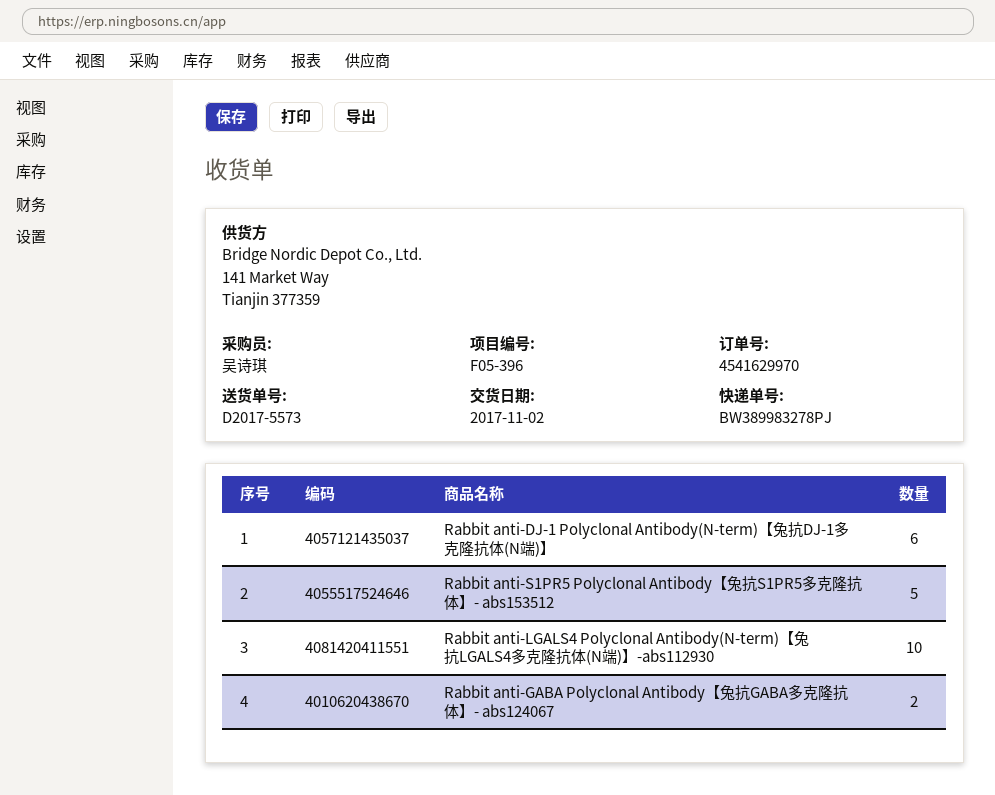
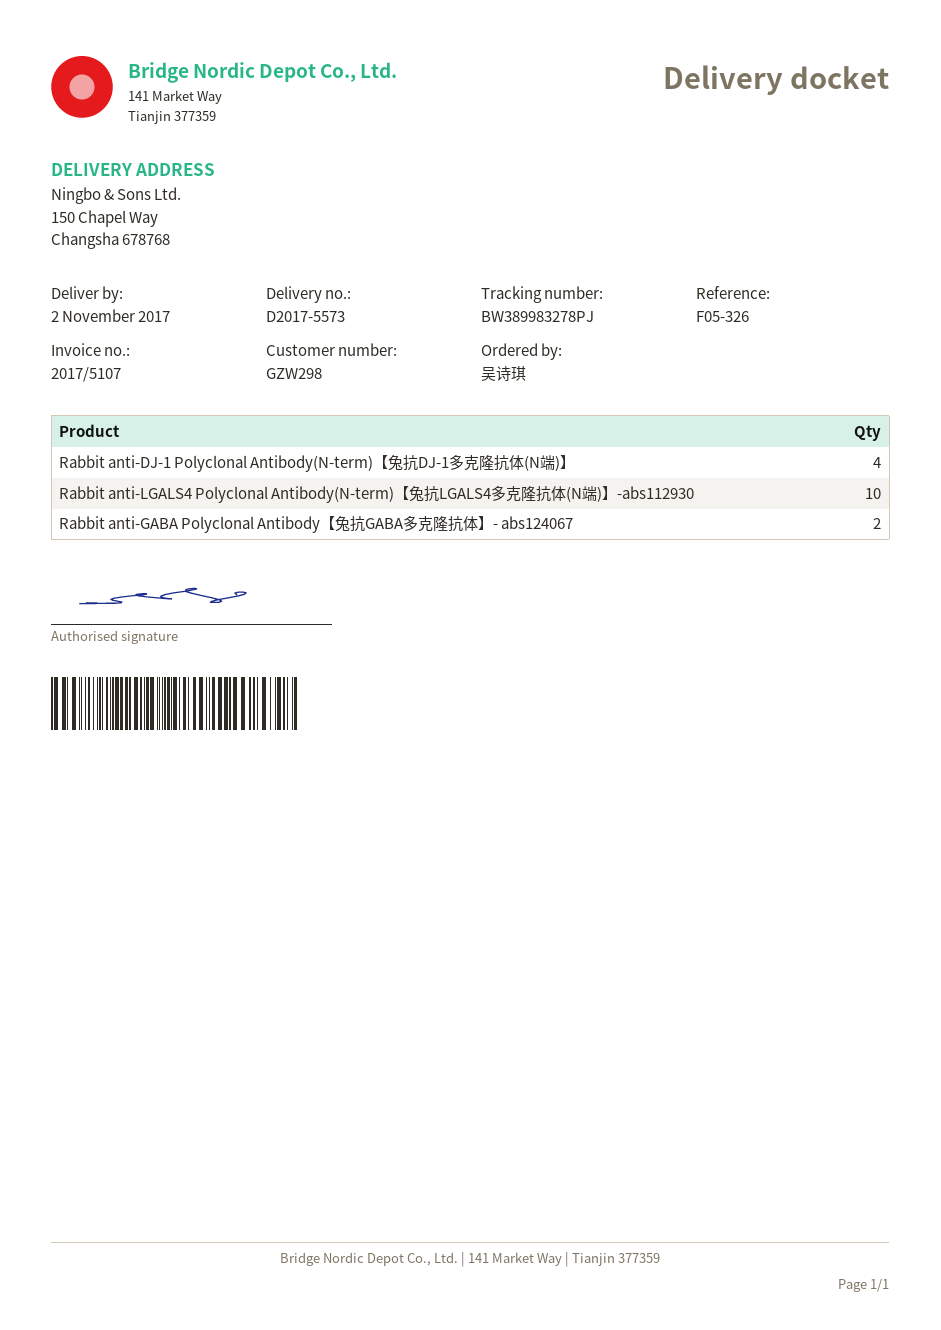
reference: F05-396 -> F05-326
Rabbit anti-DJ-1 Polyclonal Antibody(N-term)【兔抗DJ-1多克隆抗体(N端)】: 6 -> 4
Rabbit anti-S1PR5 Polyclonal Antibody【兔抗S1PR5多克隆抗体】- abs153512: 5 -> none

